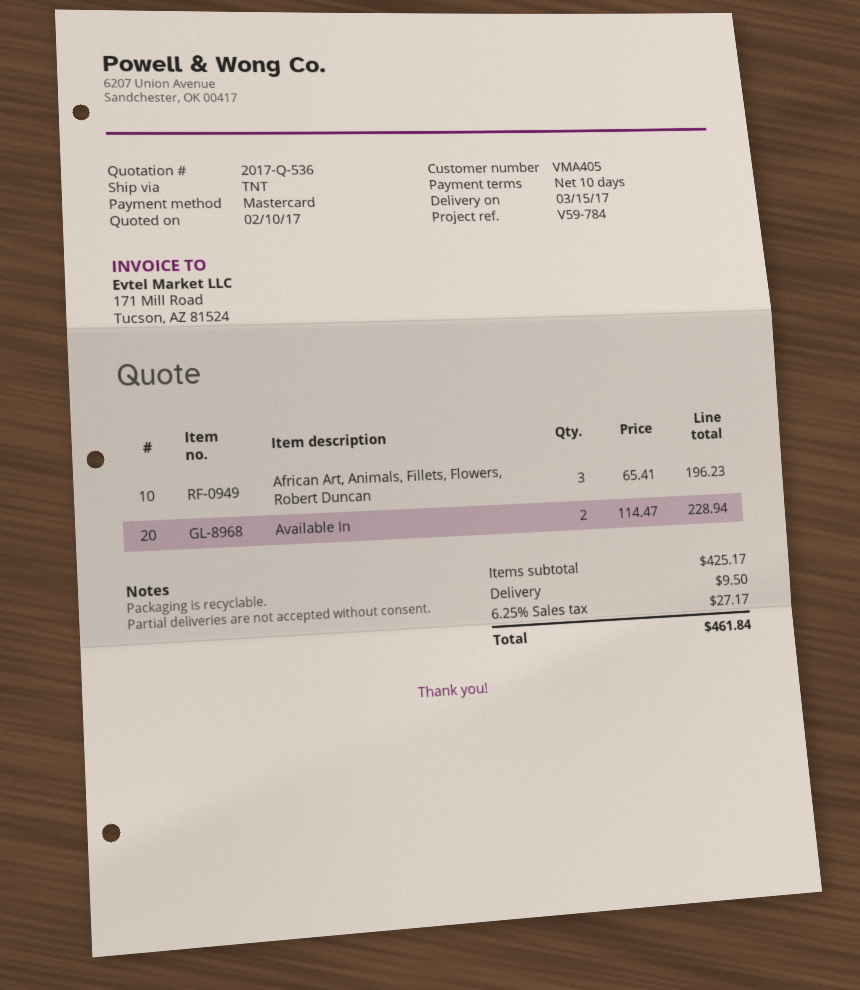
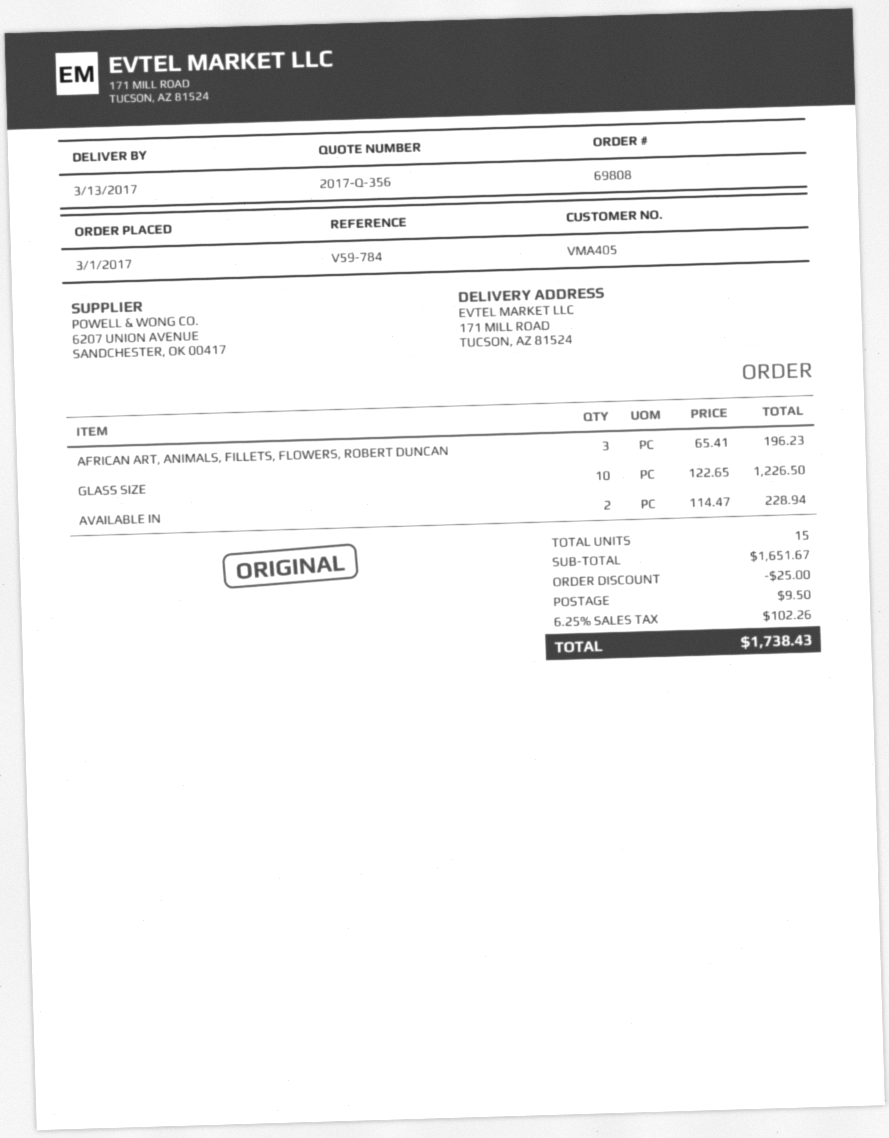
quote number: 2017-Q-536 -> 2017-Q-356
delivery date: 2017-03-15 -> 2017-03-13
GLASS SIZE: none -> 10 x 122.65 = 1226.50
subtotal: 425.17 -> 1651.67
discount: none -> 25.00
tax: 6.25% = 27.17 -> 6.25% = 102.26
total: 461.84 -> 1738.43

